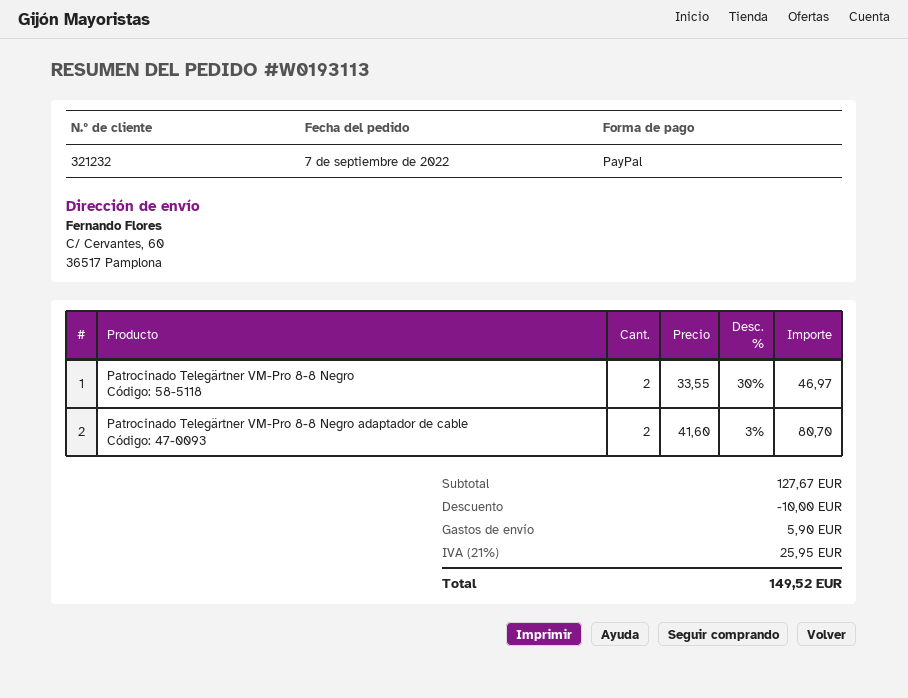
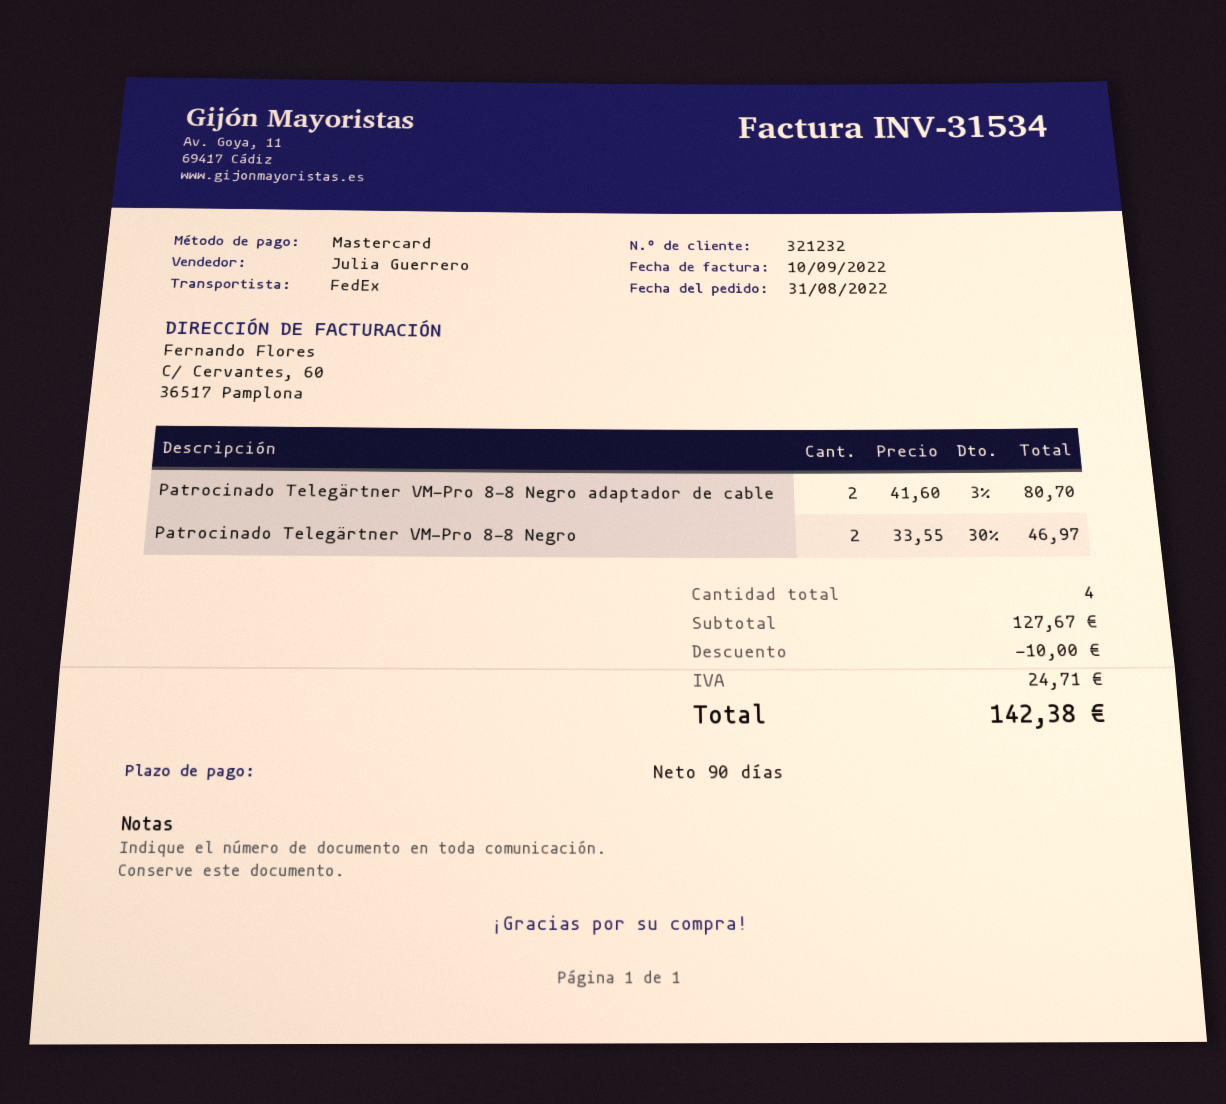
order date: 2022-09-07 -> 2022-08-31
payment method: PayPal -> Mastercard
shipping: 5.90 -> none
tax: 25.95 -> 24.71
total: 149.52 -> 142.38

